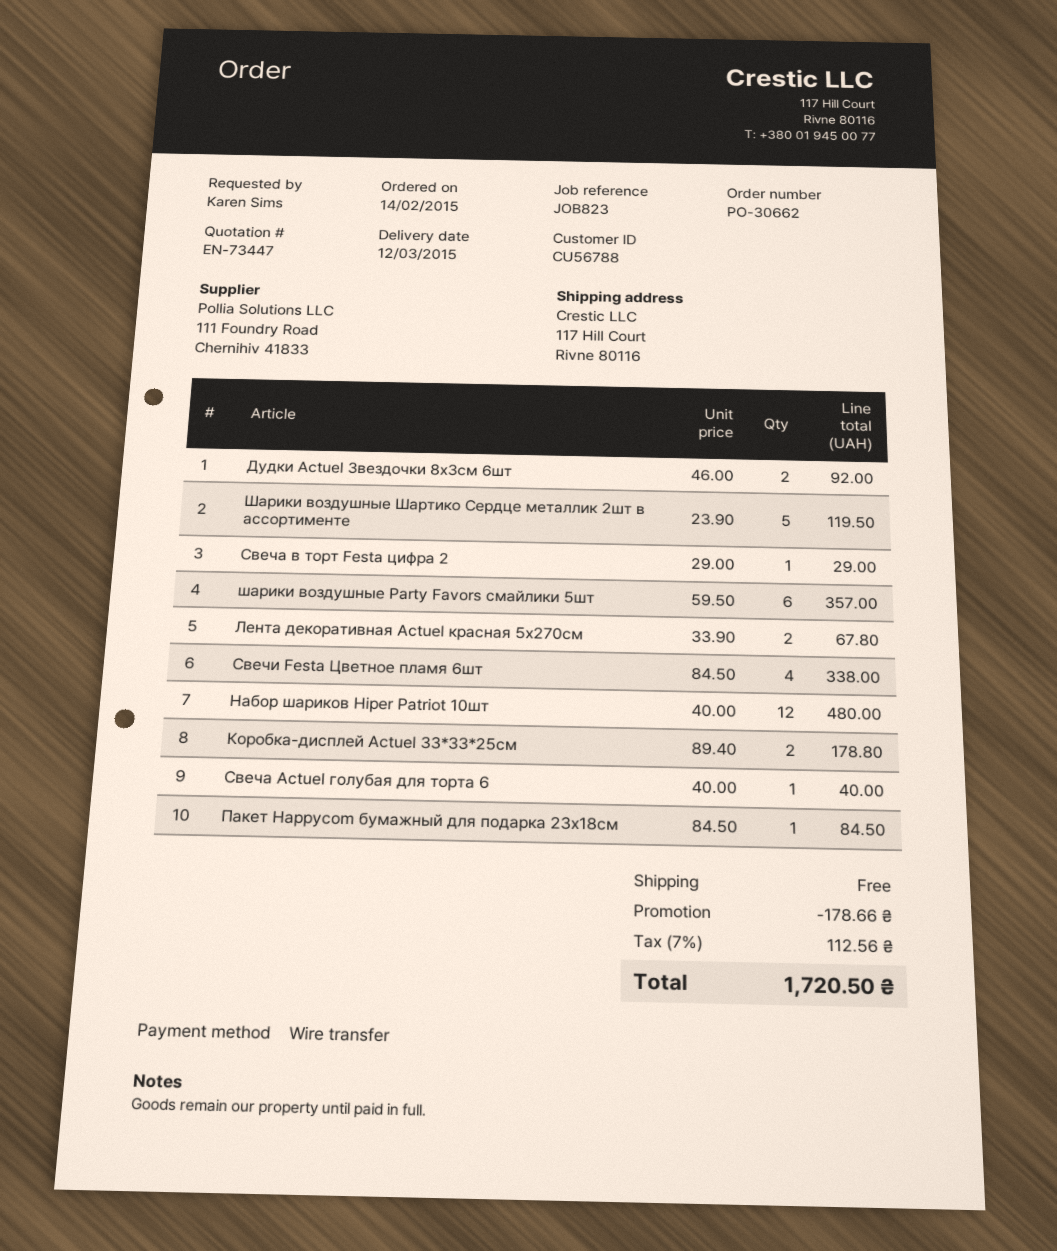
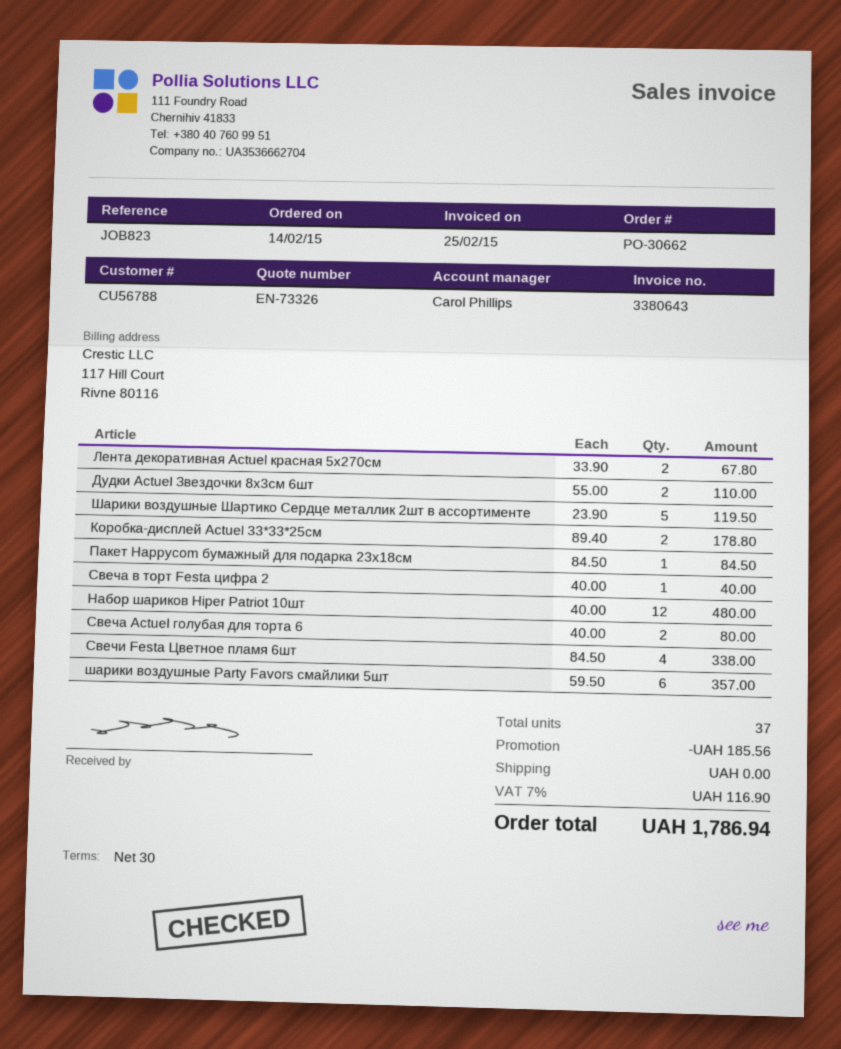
quote number: EN-73447 -> EN-73326
Дудки Actuel Звездочки 8х3см 6шт: 2 x 46.00 = 92.00 -> 2 x 55.00 = 110.00
Свеча в торт Festa цифра 2: 1 x 29.00 = 29.00 -> 1 x 40.00 = 40.00
Свеча Actuel голубая для торта 6: 1 x 40.00 = 40.00 -> 2 x 40.00 = 80.00
discount: 178.66 -> 185.56
tax: 7% = 112.56 -> 7% = 116.90
total: 1720.50 -> 1786.94

